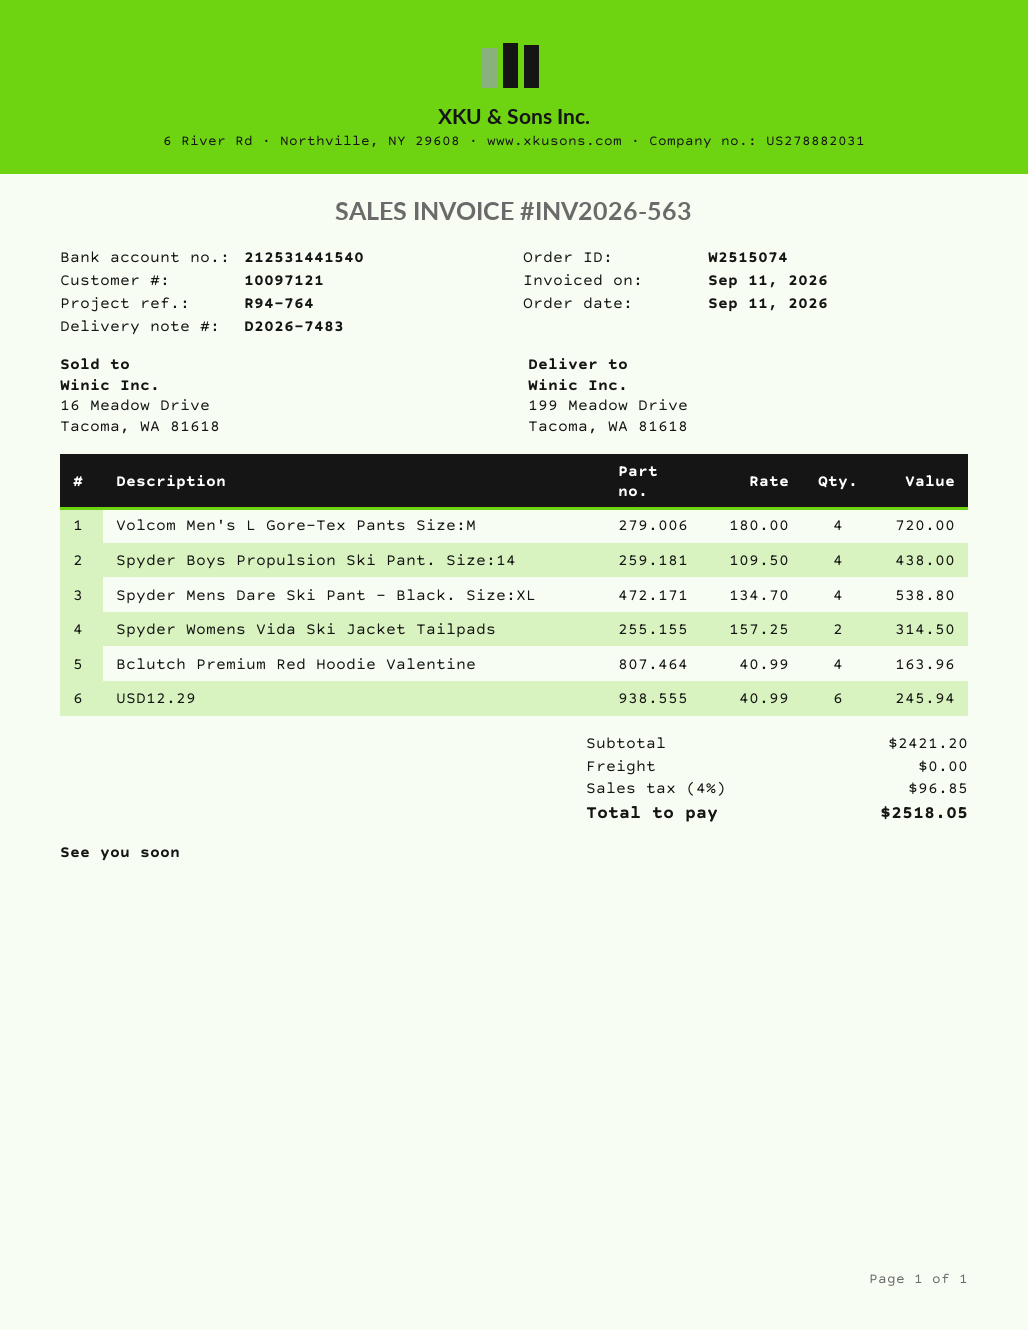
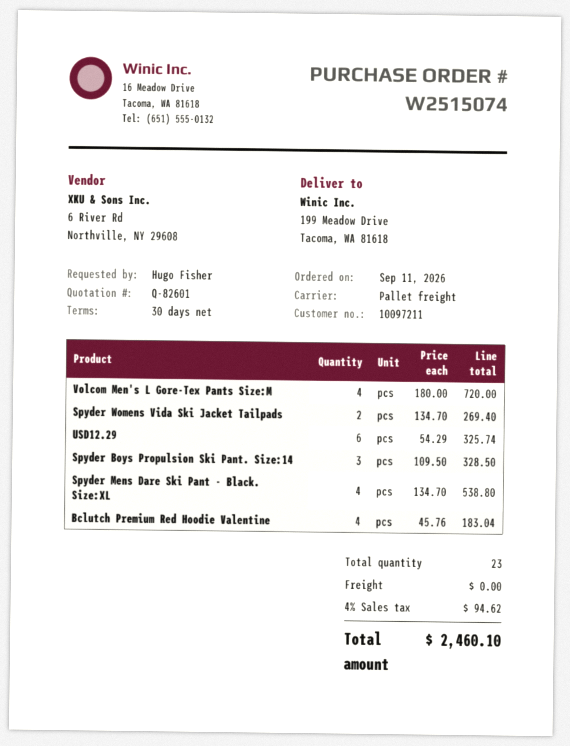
customer number: 10097121 -> 10097211
Spyder Boys Propulsion Ski Pant. Size:14: 4 x 109.50 = 438.00 -> 3 x 109.50 = 328.50
Spyder Womens Vida Ski Jacket Tailpads: 2 x 157.25 = 314.50 -> 2 x 134.70 = 269.40
Bclutch Premium Red Hoodie Valentine: 4 x 40.99 = 163.96 -> 4 x 45.76 = 183.04
USD12.29: 6 x 40.99 = 245.94 -> 6 x 54.29 = 325.74
tax: 4% = 96.85 -> 4% = 94.62
total: 2518.05 -> 2460.10

